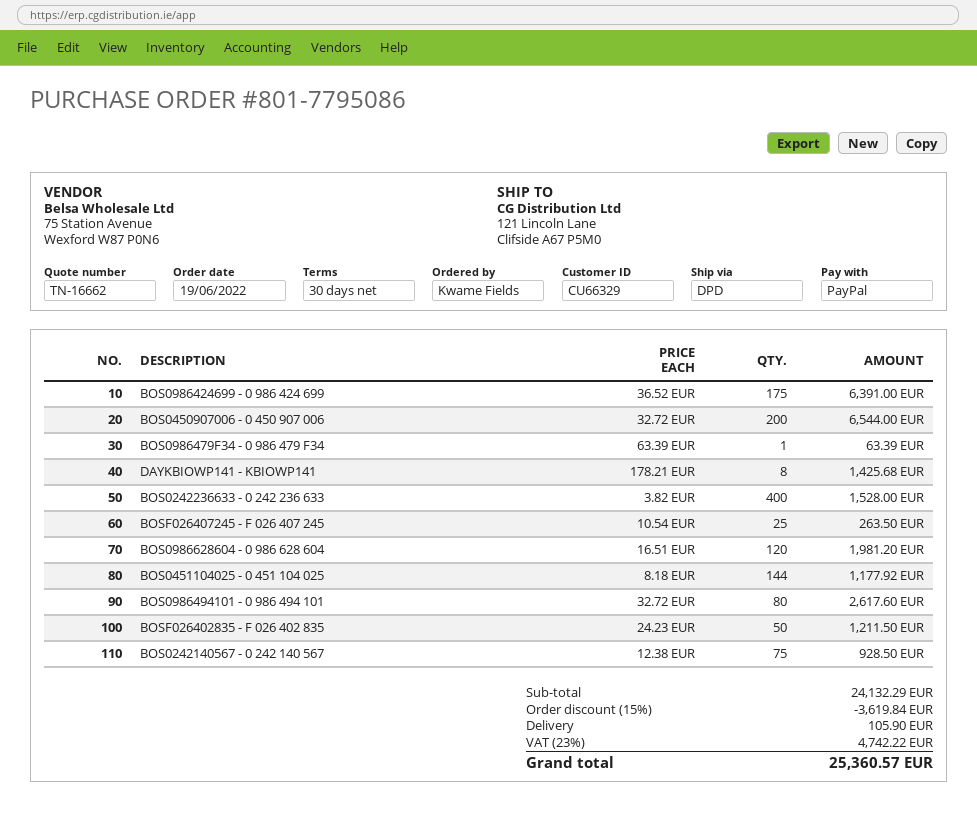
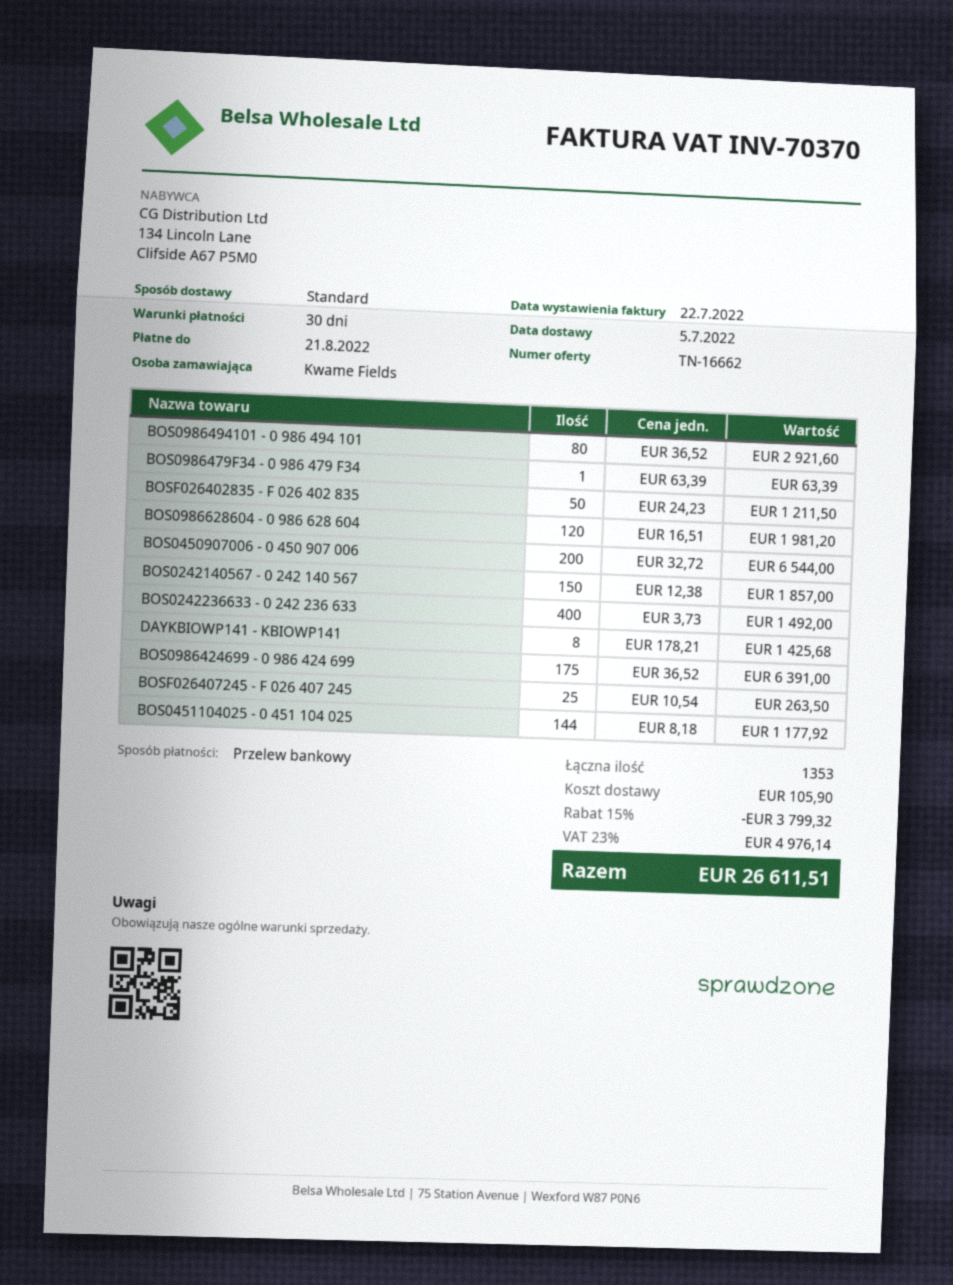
payment method: PayPal -> bank transfer
shipping method: DPD -> standard
BOS0242236633 - 0 242 236 633: 400 x 3.82 = 1528.00 -> 400 x 3.73 = 1492.00
BOS0986494101 - 0 986 494 101: 80 x 32.72 = 2617.60 -> 80 x 36.52 = 2921.60
BOS0242140567 - 0 242 140 567: 75 x 12.38 = 928.50 -> 150 x 12.38 = 1857.00
discount: 15% = 3619.84 -> 15% = 3799.32
tax: 23% = 4742.22 -> 23% = 4976.14
total: 25360.57 -> 26611.51

